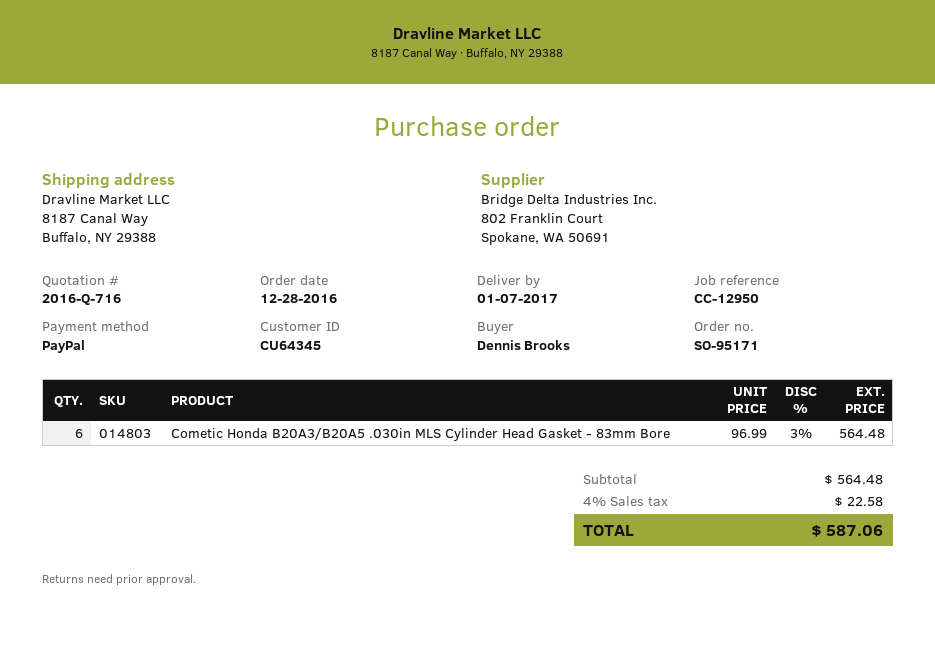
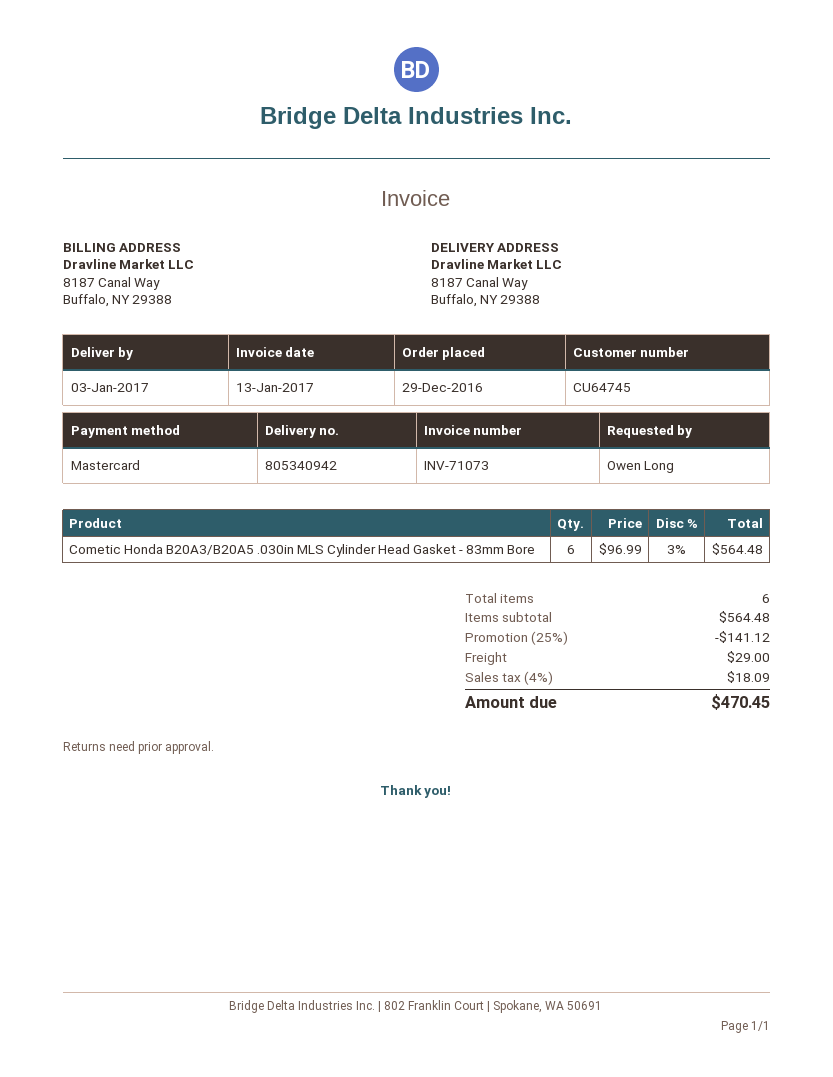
order date: 2016-12-28 -> 2016-12-29
delivery date: 2017-01-07 -> 2017-01-03
customer number: CU64345 -> CU64745
ordered by: Dennis Brooks -> Owen Long
payment method: PayPal -> Mastercard
discount: none -> 25% = 141.12
shipping: none -> 29.00
tax: 4% = 22.58 -> 4% = 18.09
total: 587.06 -> 470.45

